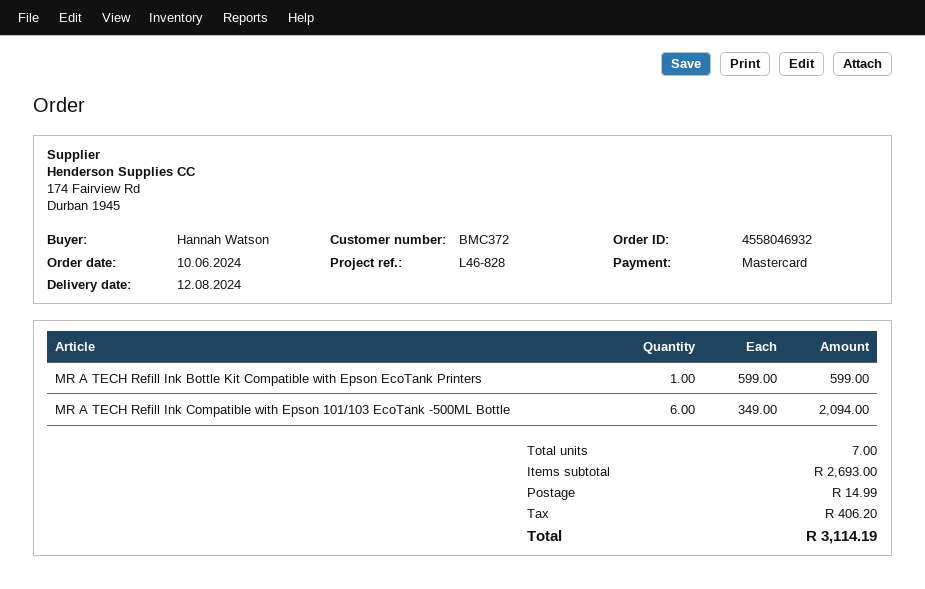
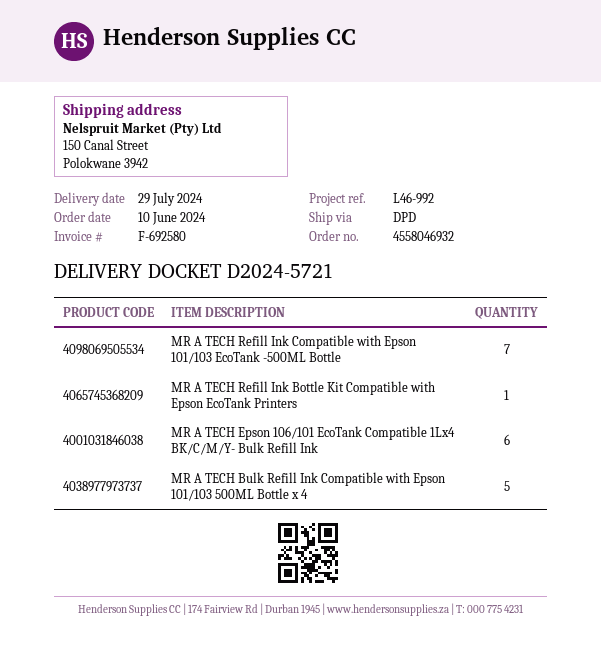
delivery date: 2024-08-12 -> 2024-07-29
reference: L46-828 -> L46-992
MR A TECH Refill Ink Compatible with Epson 101/103 EcoTank -500ML Bottle: 6 -> 7
MR A TECH Epson 106/101 EcoTank Compatible 1Lx4 BK/C/M/Y- Bulk Refill Ink: none -> 6
MR A TECH Bulk Refill Ink Compatible with Epson 101/103 500ML Bottle x 4: none -> 5

